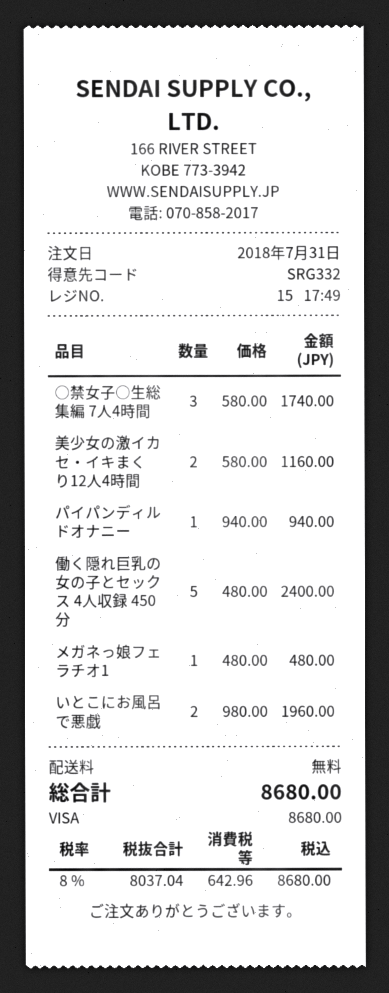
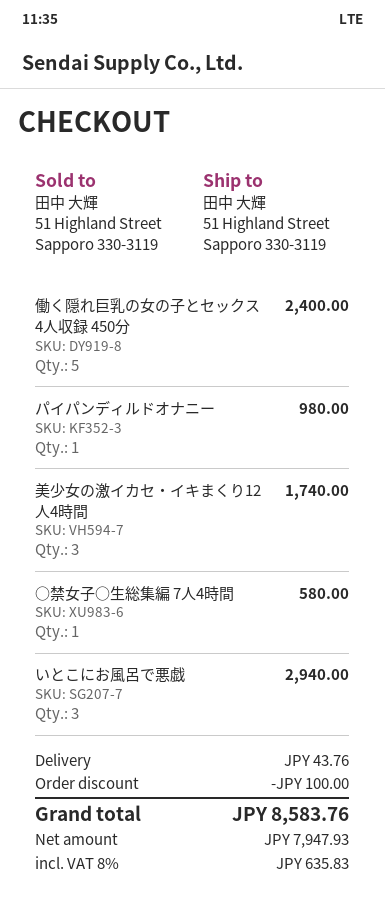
○禁女子○生総集編 7人4時間: 3 for 1740.00 -> 1 for 580.00
美少女の激イカセ・イキまくり12人4時間: 2 for 1160.00 -> 3 for 1740.00
パイパンディルドオナニー: 1 for 940.00 -> 1 for 980.00
メガネっ娘フェラチオ1: 1 for 480.00 -> none
いとこにお風呂で悪戯: 2 for 1960.00 -> 3 for 2940.00
discount: none -> 100.00
shipping: 0.00 -> 43.76
net: 8037.04 -> 7947.93
tax: 8% = 642.96 -> 8% = 635.83
total: 8680.00 -> 8583.76

